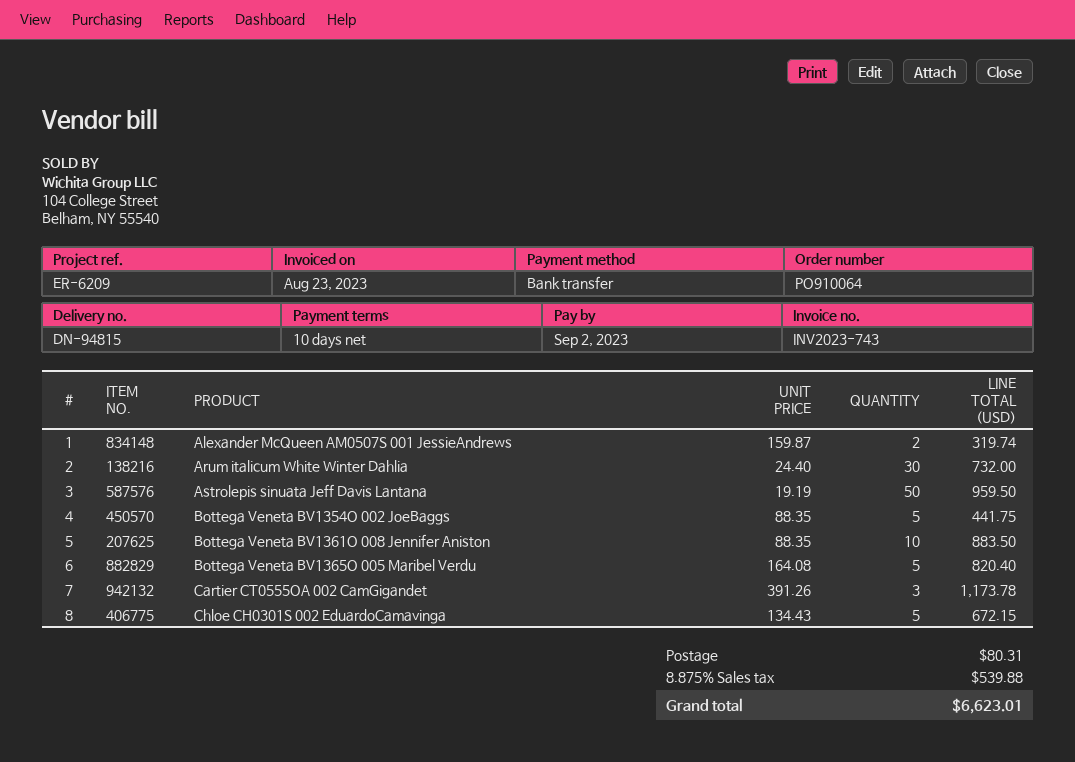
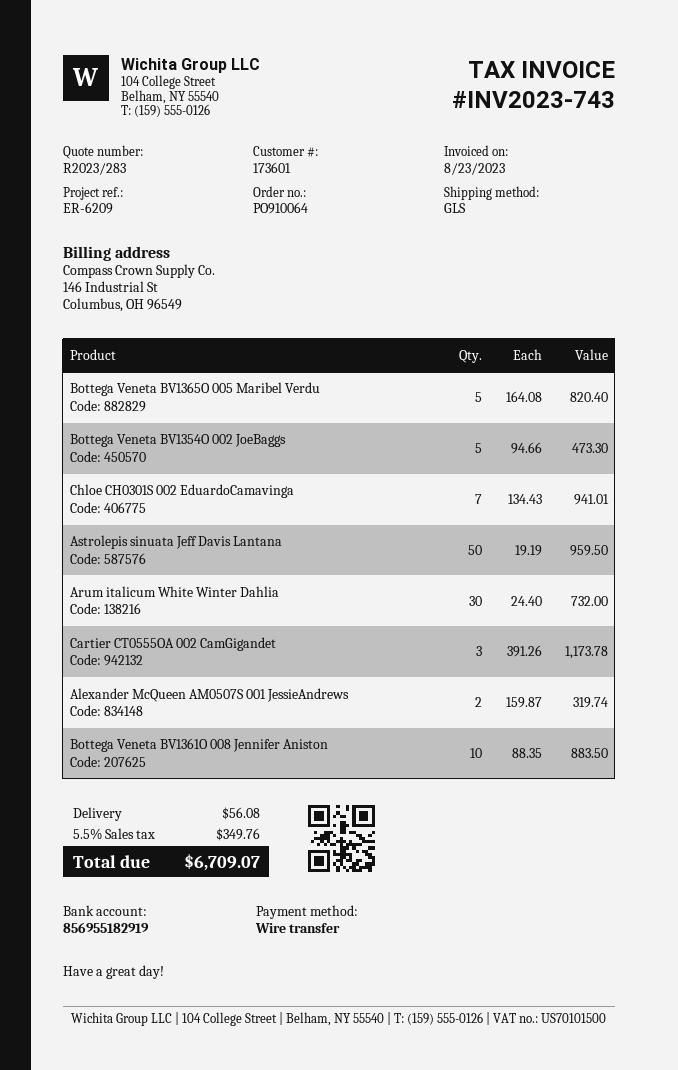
Bottega Veneta BV1354O 002 JoeBaggs: 5 x 88.35 = 441.75 -> 5 x 94.66 = 473.30
Chloe CH0301S 002 EduardoCamavinga: 5 x 134.43 = 672.15 -> 7 x 134.43 = 941.01
shipping: 80.31 -> 56.08
tax: 8.875% = 539.88 -> 5.5% = 349.76
total: 6623.01 -> 6709.07

